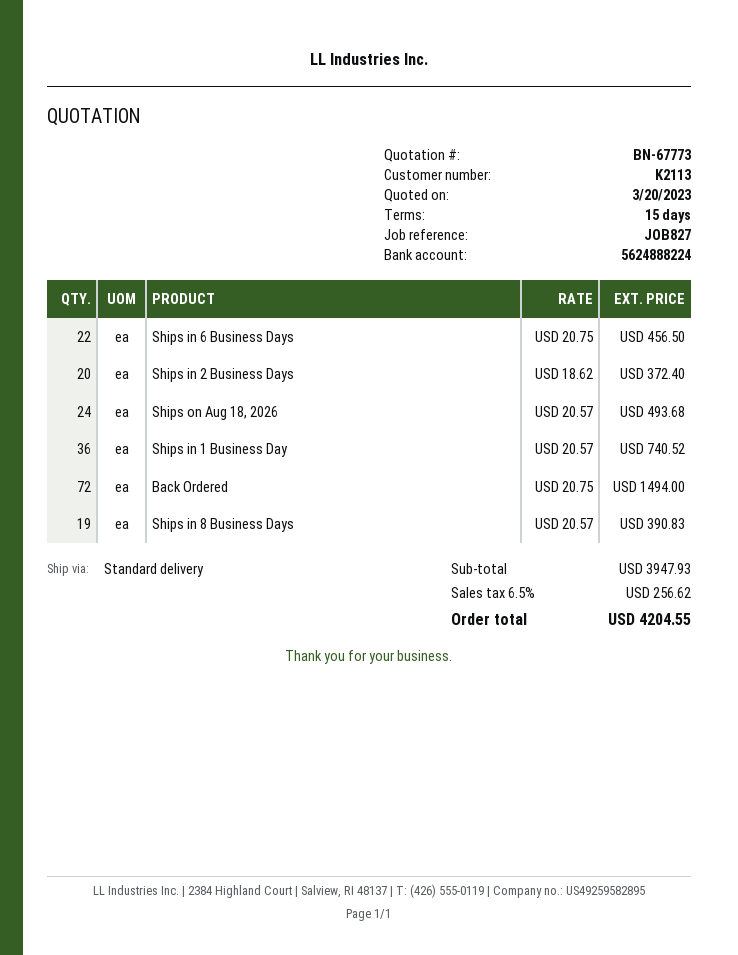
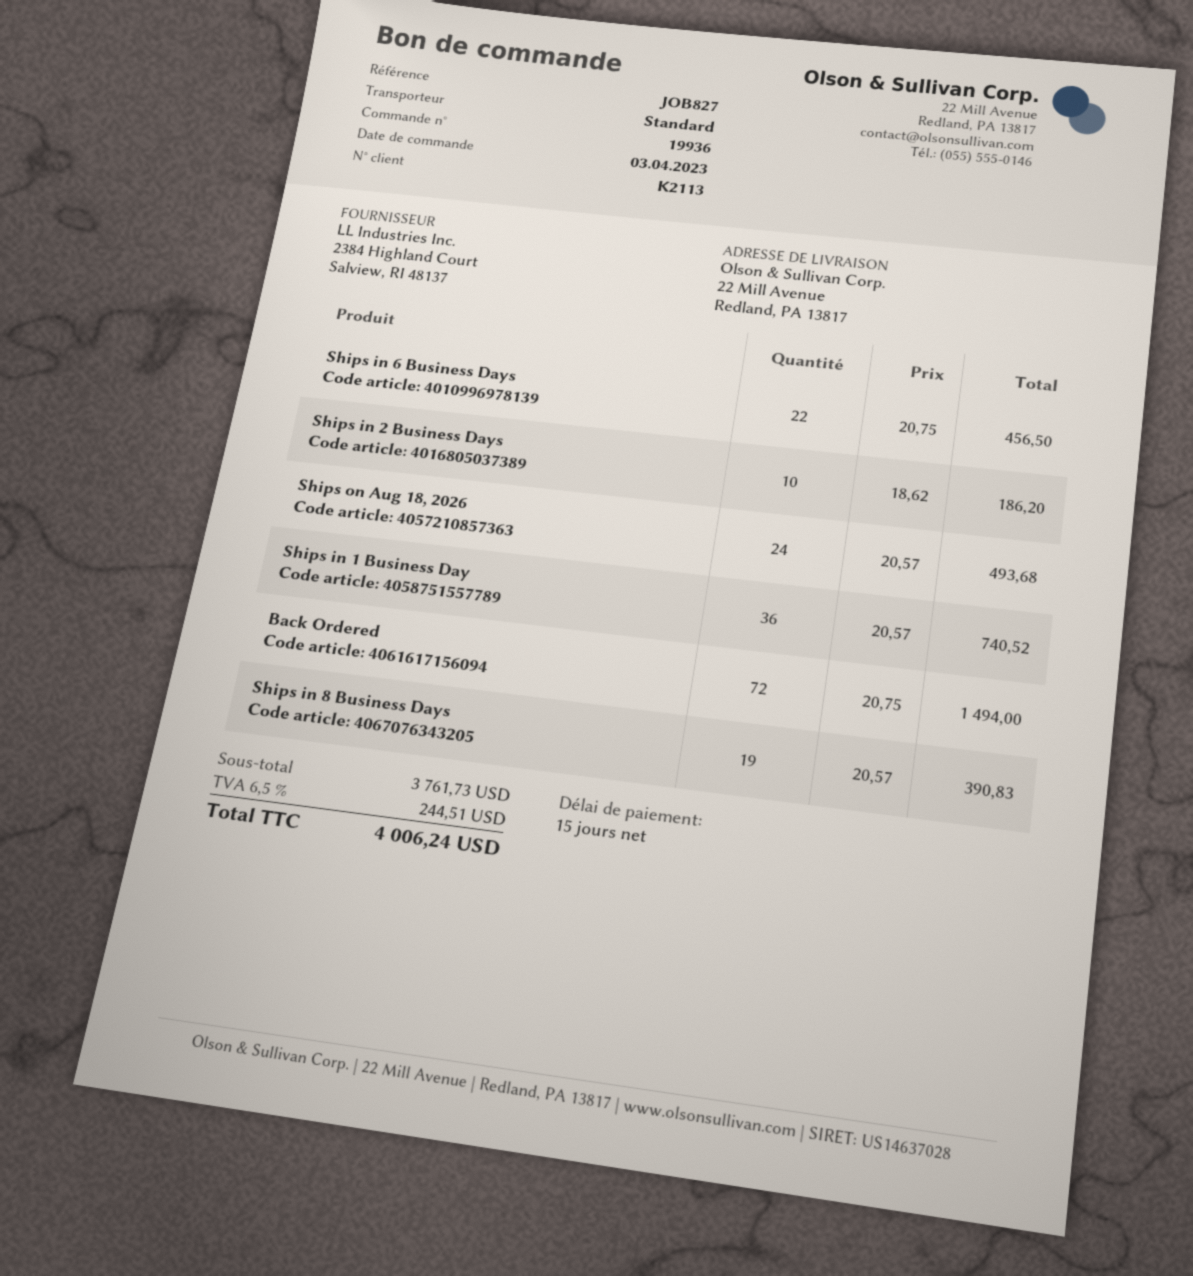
Ships in 2 Business Days: 20 x 18.62 = 372.40 -> 10 x 18.62 = 186.20
subtotal: 3947.93 -> 3761.73
tax: 6.5% = 256.62 -> 6.5% = 244.51
total: 4204.55 -> 4006.24

